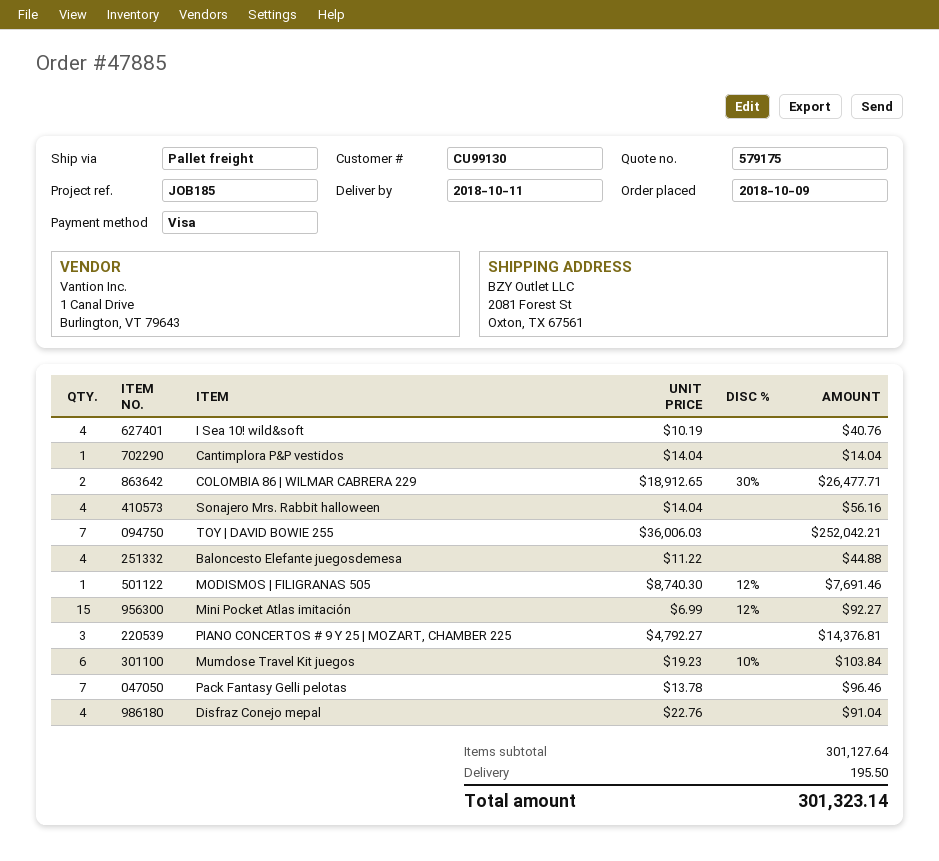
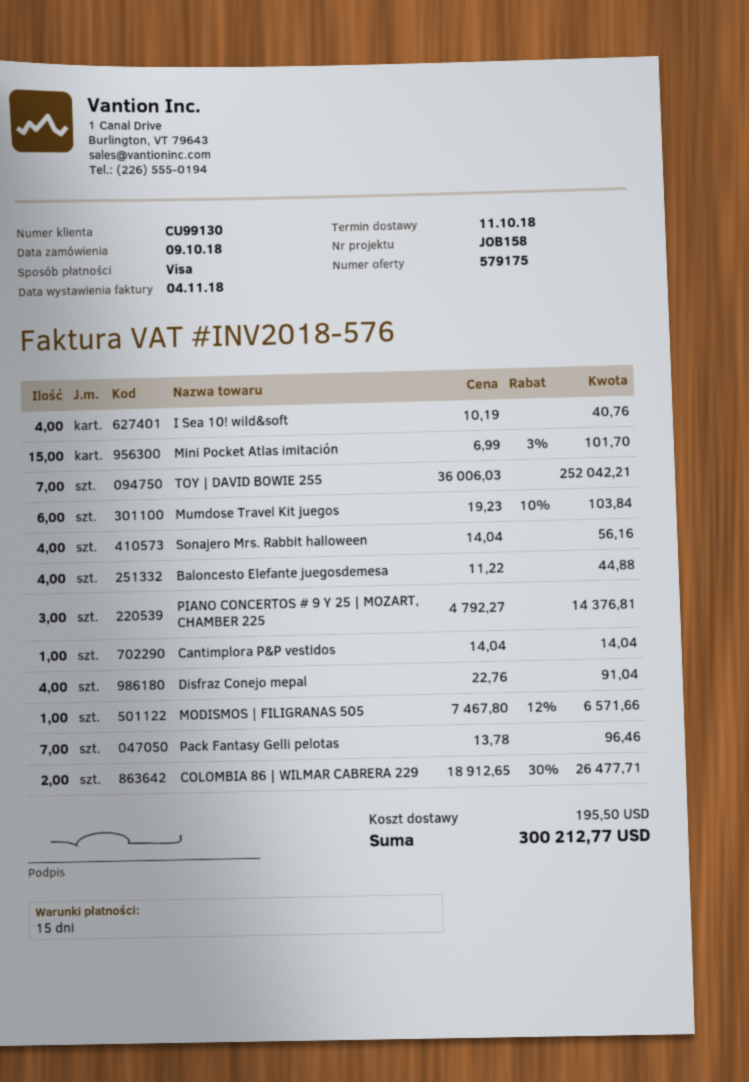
reference: JOB185 -> JOB158
MODISMOS | FILIGRANAS 505: 1 x 8740.30 - 12% = 7691.46 -> 1 x 7467.80 - 12% = 6571.66
Mini Pocket Atlas imitación: 15 x 6.99 - 12% = 92.27 -> 15 x 6.99 - 3% = 101.70
total: 301323.14 -> 300212.77

